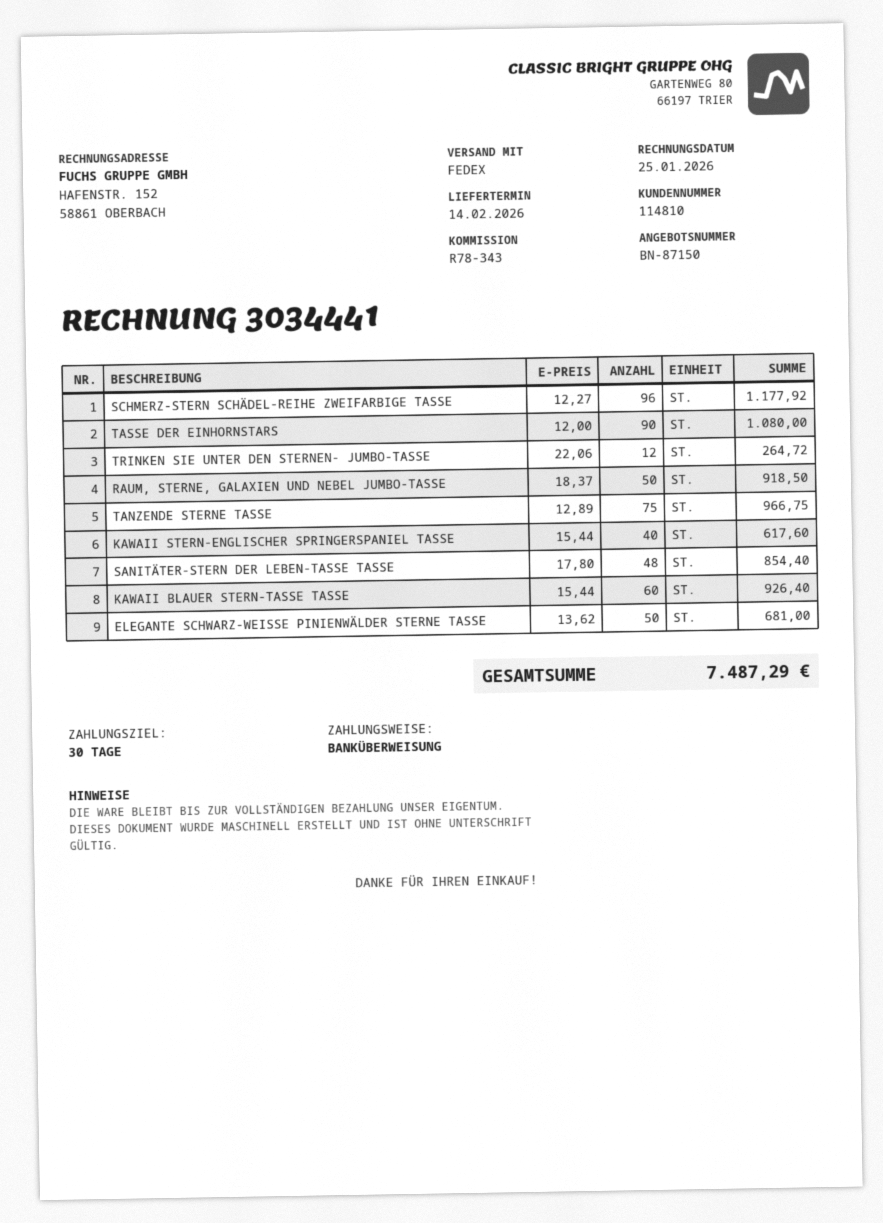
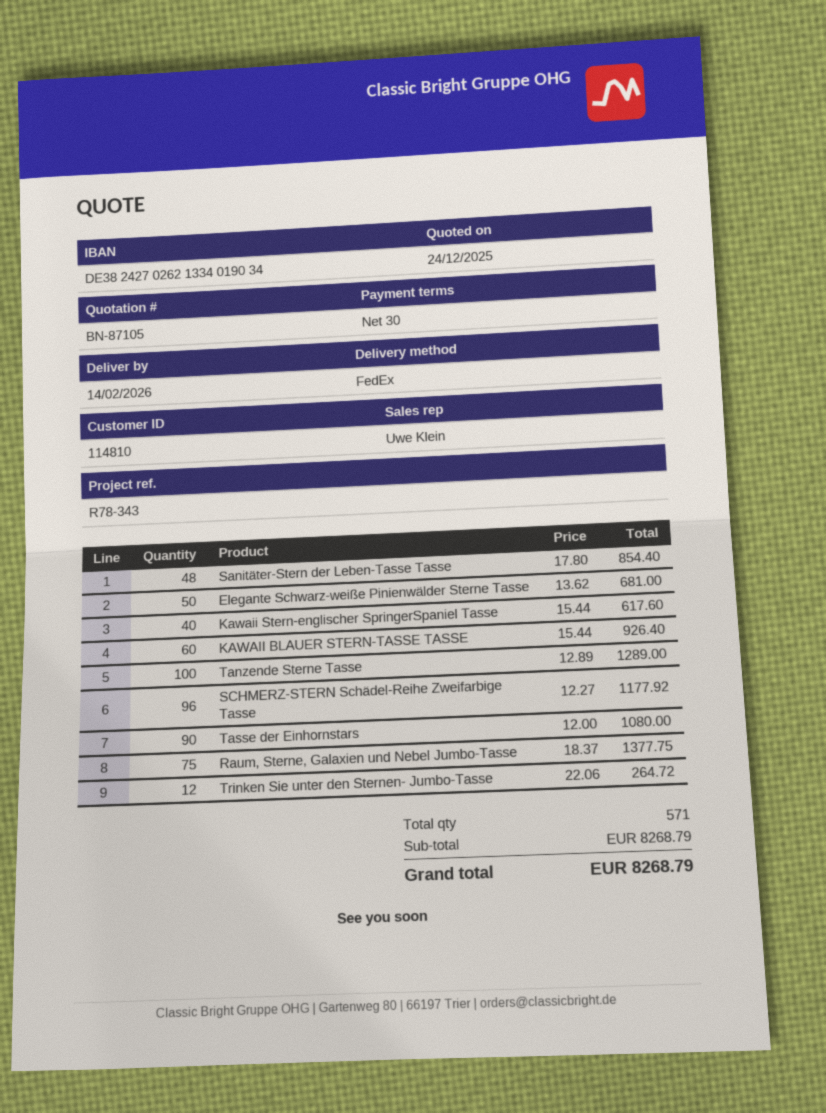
quote number: BN-87150 -> BN-87105
RAUM, STERNE, GALAXIEN UND NEBEL JUMBO-TASSE: 50 x 18.37 = 918.50 -> 75 x 18.37 = 1377.75
TANZENDE STERNE TASSE: 75 x 12.89 = 966.75 -> 100 x 12.89 = 1289.00
total: 7487.29 -> 8268.79

